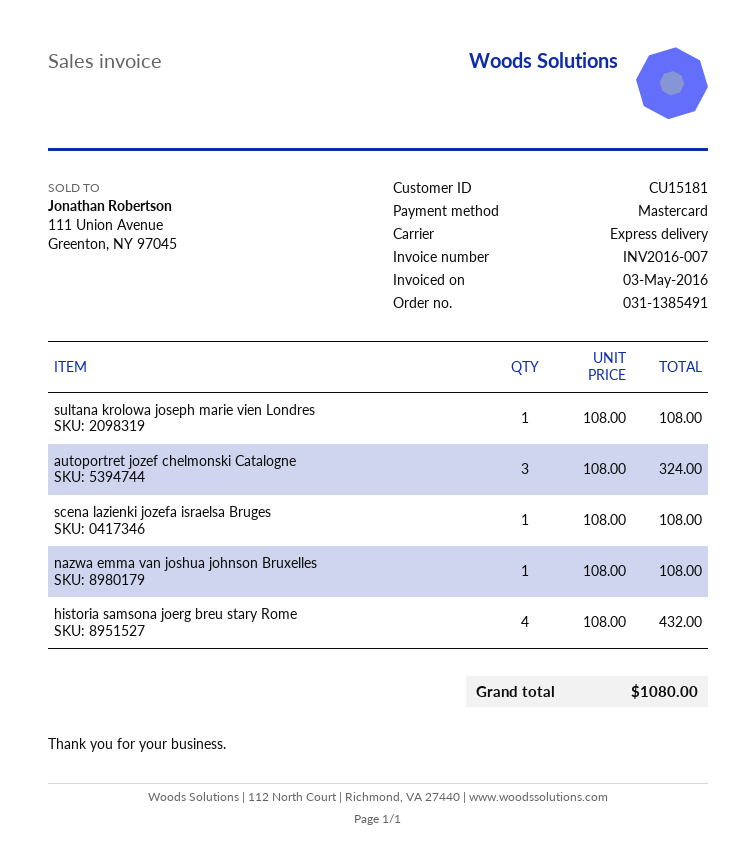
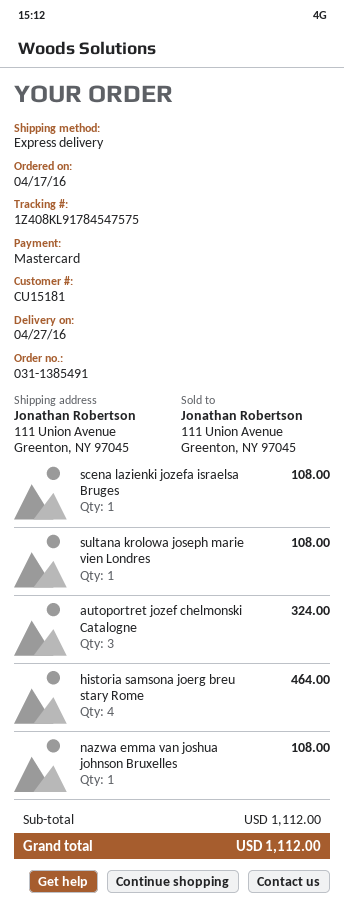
historia samsona joerg breu stary Rome: 4 for 432.00 -> 4 for 464.00
total: 1080.00 -> 1112.00

